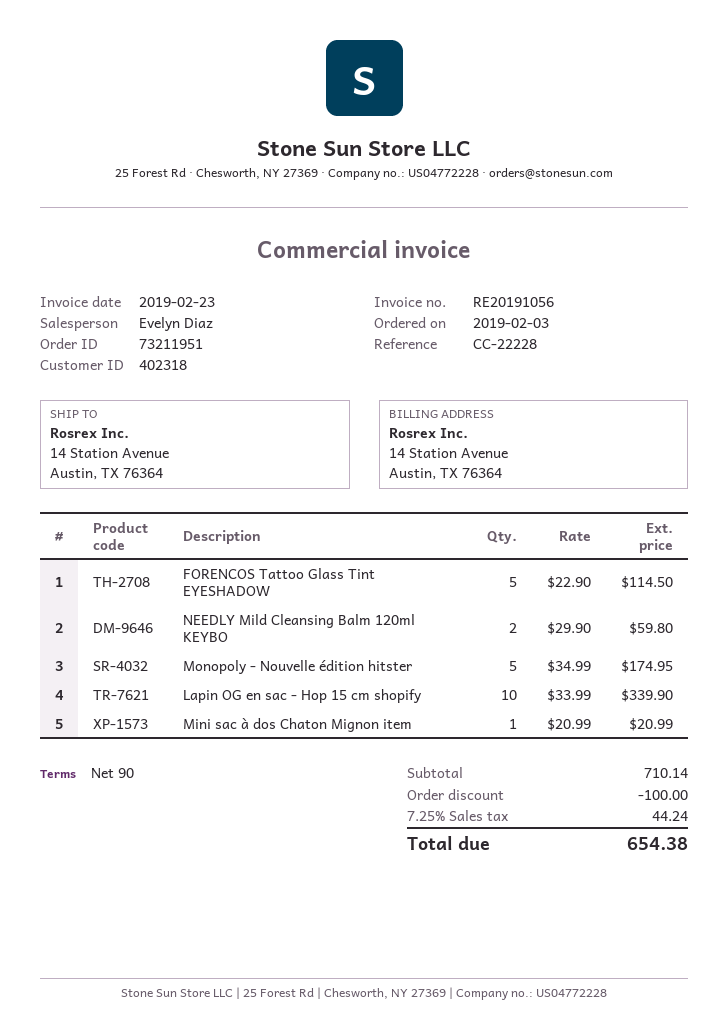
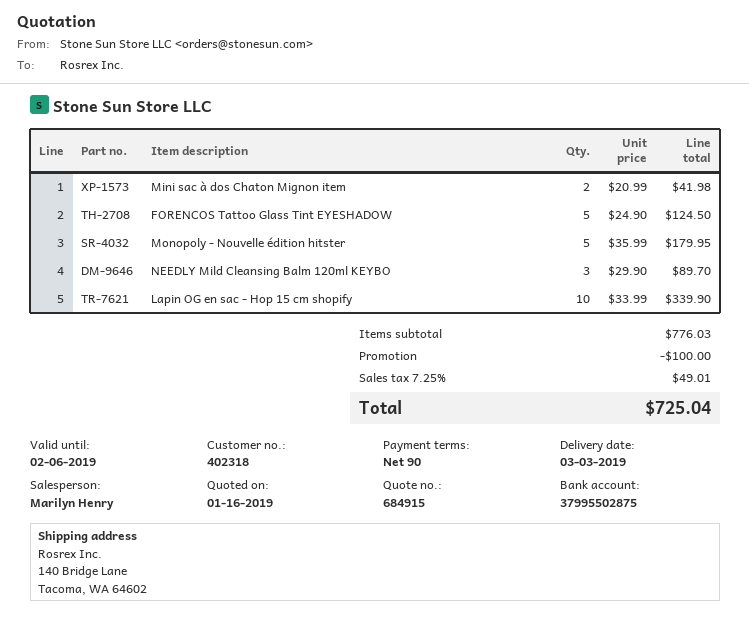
sales rep: Evelyn Diaz -> Marilyn Henry
ship to: 14 Station Avenue, Austin, TX 76364 -> 140 Bridge Lane, Tacoma, WA 64602
FORENCOS Tattoo Glass Tint EYESHADOW: 5 x 22.90 = 114.50 -> 5 x 24.90 = 124.50
NEEDLY Mild Cleansing Balm 120ml KEYBO: 2 x 29.90 = 59.80 -> 3 x 29.90 = 89.70
Monopoly - Nouvelle édition hitster: 5 x 34.99 = 174.95 -> 5 x 35.99 = 179.95
Mini sac à dos Chaton Mignon item: 1 x 20.99 = 20.99 -> 2 x 20.99 = 41.98
subtotal: 710.14 -> 776.03
tax: 7.25% = 44.24 -> 7.25% = 49.01
total: 654.38 -> 725.04

